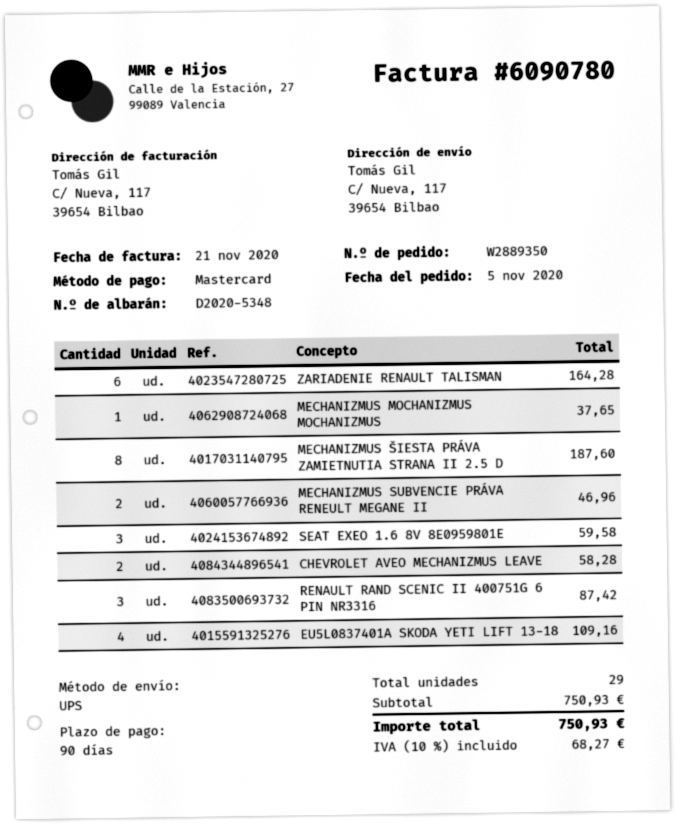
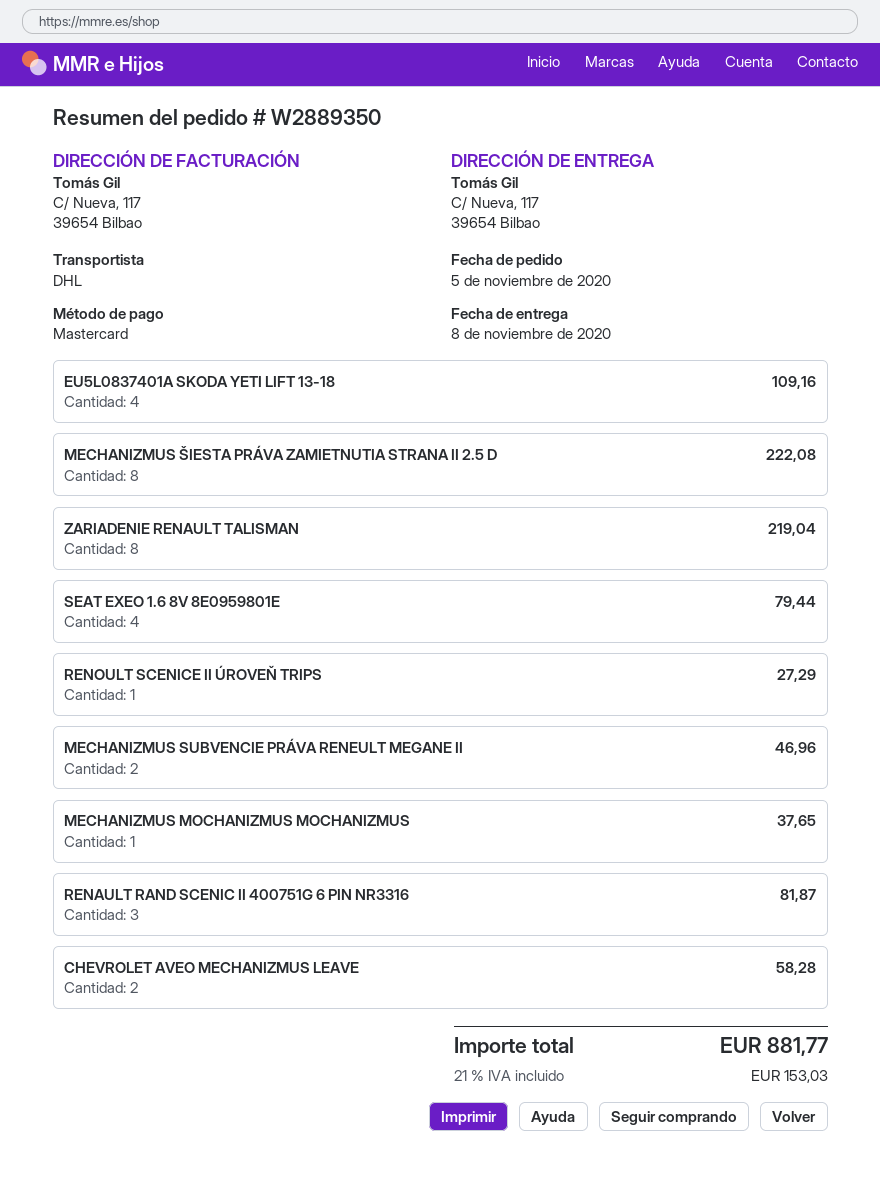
shipping method: UPS -> DHL
ZARIADENIE RENAULT TALISMAN: 6 for 164.28 -> 8 for 219.04
MECHANIZMUS ŠIESTA PRÁVA ZAMIETNUTIA STRANA II 2.5 D: 8 for 187.60 -> 8 for 222.08
SEAT EXEO 1.6 8V 8E0959801E: 3 for 59.58 -> 4 for 79.44
RENAULT RAND SCENIC II 400751G 6 PIN NR3316: 3 for 87.42 -> 3 for 81.87
RENOULT SCENICE II ÚROVEŇ TRIPS: none -> 1 for 27.29
tax: 10% = 68.27 -> 21% = 153.03
total: 750.93 -> 881.77

